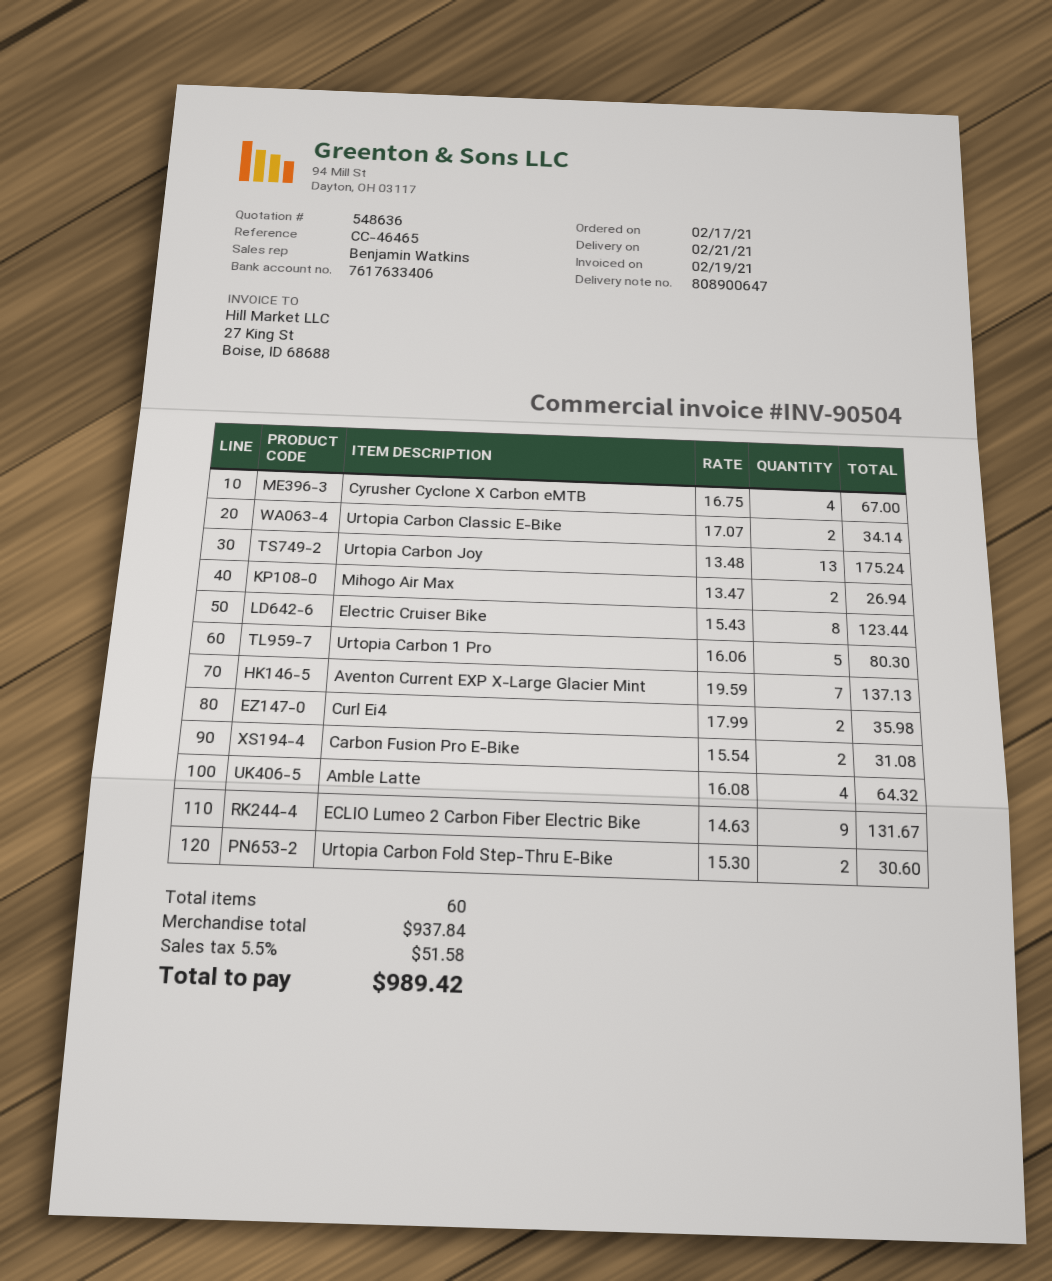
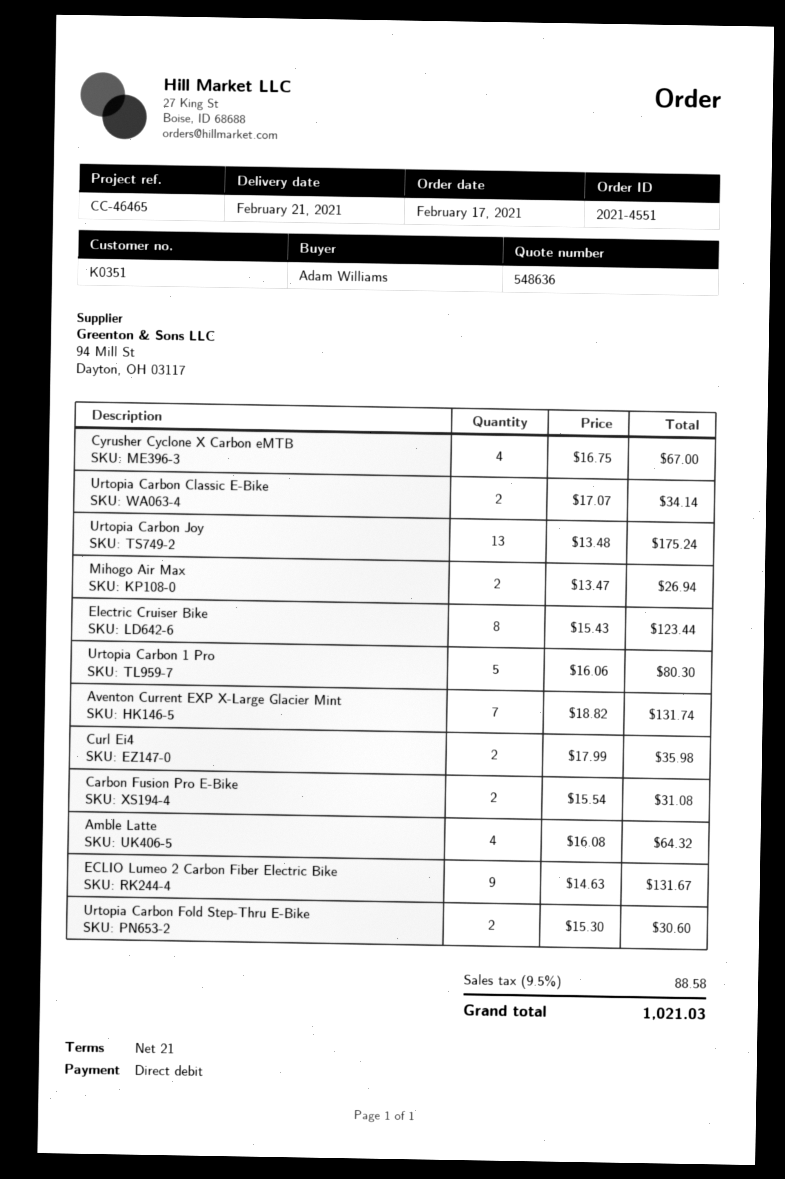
Aventon Current EXP X-Large Glacier Mint: 7 x 19.59 = 137.13 -> 7 x 18.82 = 131.74
tax: 5.5% = 51.58 -> 9.5% = 88.58
total: 989.42 -> 1021.03

